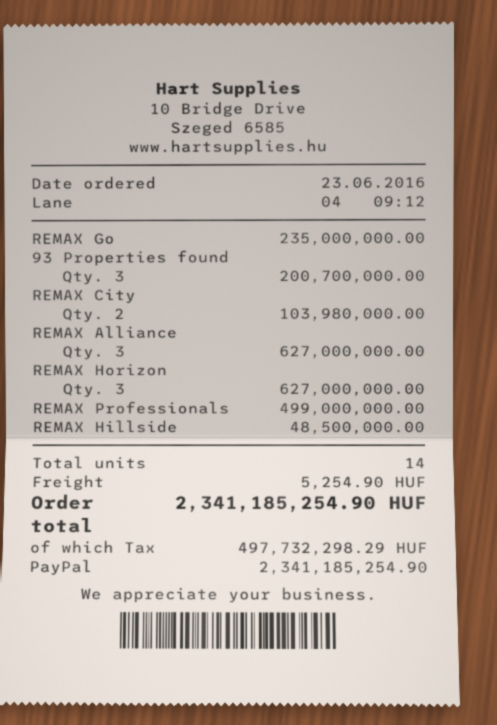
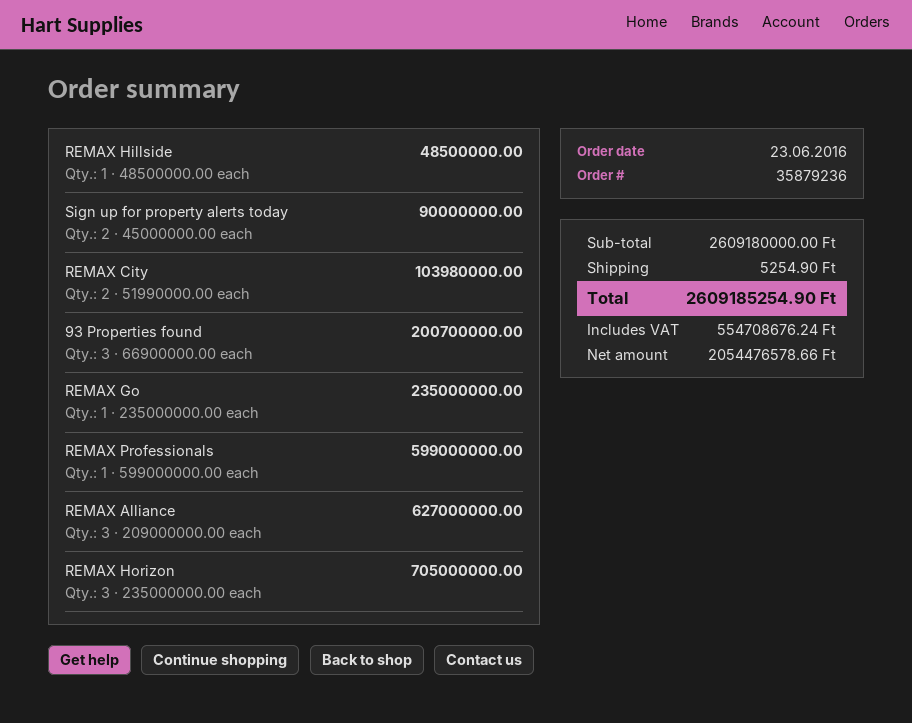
REMAX Horizon: 3 for 627000000.00 -> 3 for 705000000.00
REMAX Professionals: 1 for 499000000.00 -> 1 for 599000000.00
Sign up for property alerts today: none -> 2 for 90000000.00
tax: 497732298.29 -> 554708676.24
total: 2341185254.90 -> 2609185254.90

